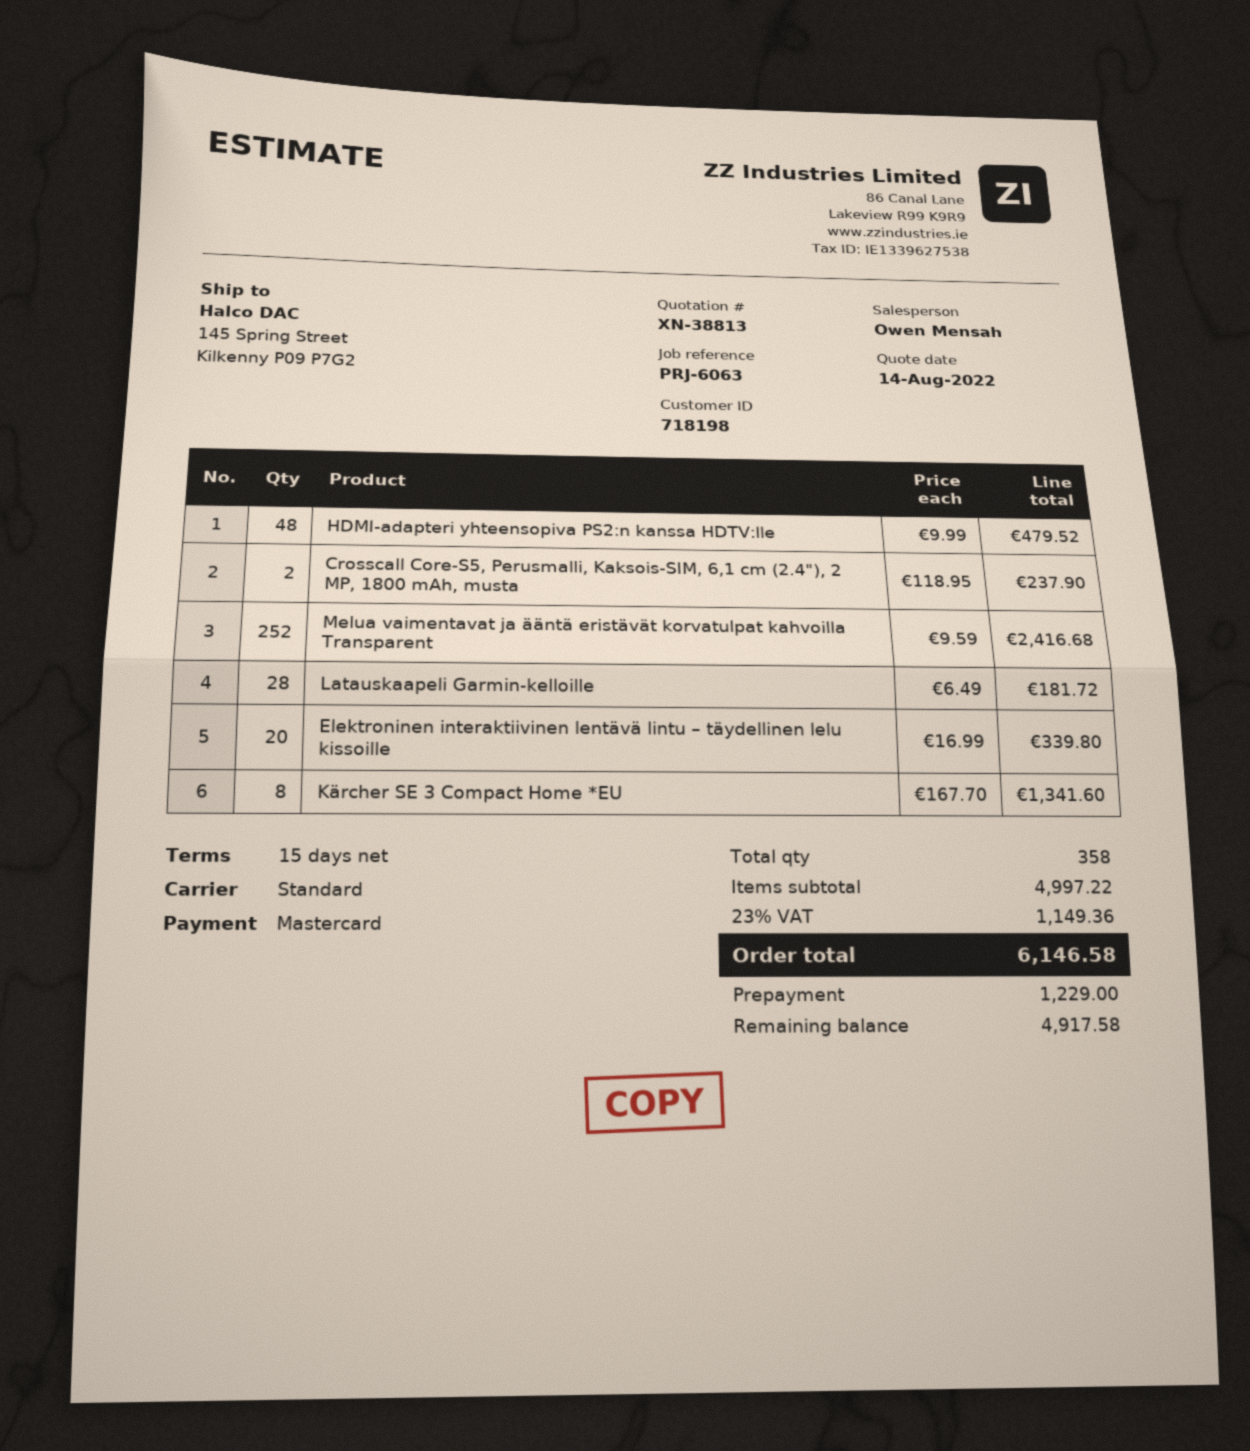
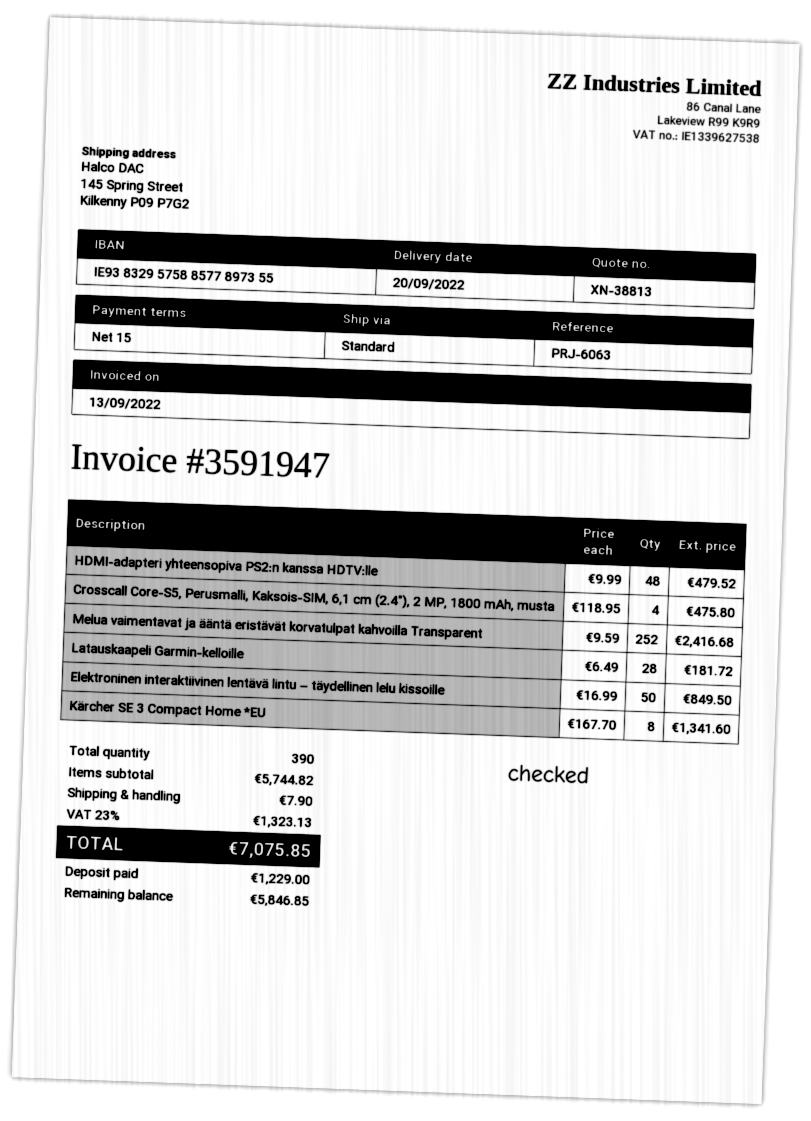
Crosscall Core-S5, Perusmalli, Kaksois-SIM, 6,1 cm (2.4"), 2 MP, 1800 mAh, musta: 2 x 118.95 = 237.90 -> 4 x 118.95 = 475.80
Elektroninen interaktiivinen lentävä lintu – täydellinen lelu kissoille: 20 x 16.99 = 339.80 -> 50 x 16.99 = 849.50
total quantity: 358 -> 390
subtotal: 4997.22 -> 5744.82
shipping: none -> 7.90
tax: 23% = 1149.36 -> 23% = 1323.13
total: 6146.58 -> 7075.85
balance: 4917.58 -> 5846.85

